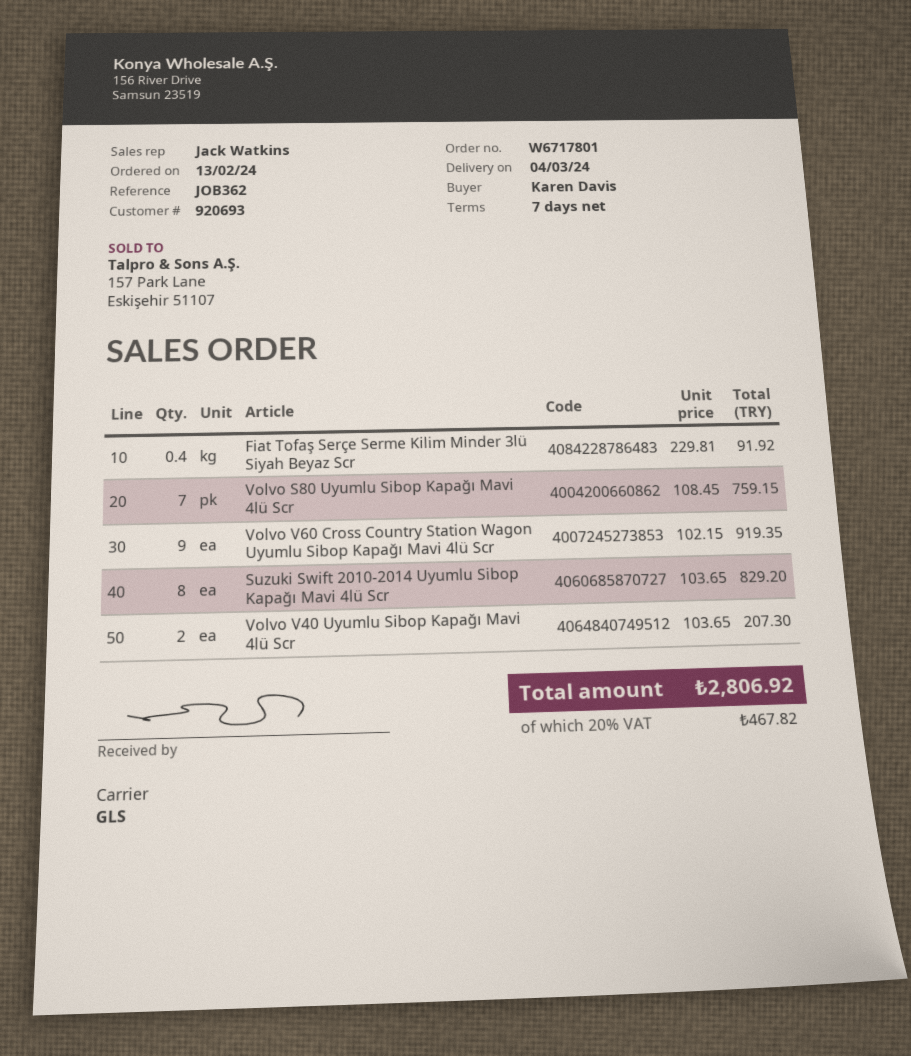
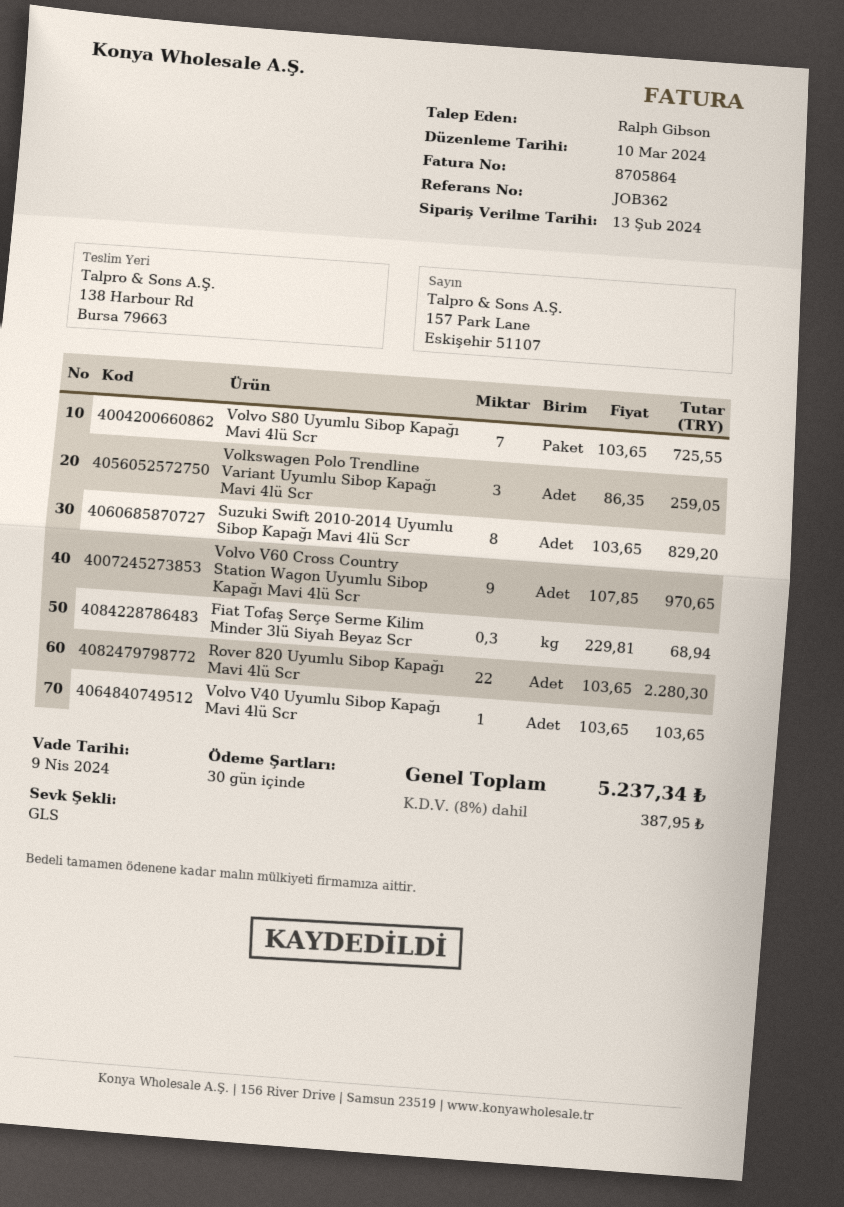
payment terms: 7 days -> 30 days
ordered by: Karen Davis -> Ralph Gibson
Fiat Tofaş Serçe Serme Kilim Minder 3lü Siyah Beyaz Scr: 0.4 x 229.81 = 91.92 -> 0.3 x 229.81 = 68.94
Volvo S80 Uyumlu Sibop Kapağı Mavi 4lü Scr: 7 x 108.45 = 759.15 -> 7 x 103.65 = 725.55
Volvo V60 Cross Country Station Wagon Uyumlu Sibop Kapağı Mavi 4lü Scr: 9 x 102.15 = 919.35 -> 9 x 107.85 = 970.65
Volvo V40 Uyumlu Sibop Kapağı Mavi 4lü Scr: 2 x 103.65 = 207.30 -> 1 x 103.65 = 103.65
Volkswagen Polo Trendline Variant Uyumlu Sibop Kapağı Mavi 4lü Scr: none -> 3 x 86.35 = 259.05
Rover 820 Uyumlu Sibop Kapağı Mavi 4lü Scr: none -> 22 x 103.65 = 2280.30
tax: 20% = 467.82 -> 8% = 387.95
total: 2806.92 -> 5237.34

